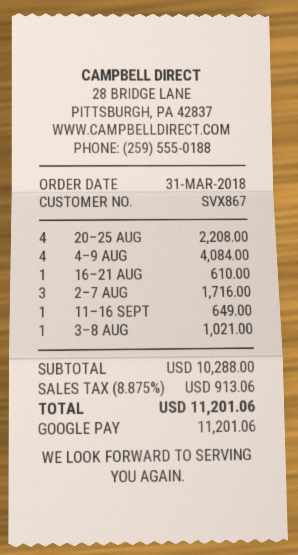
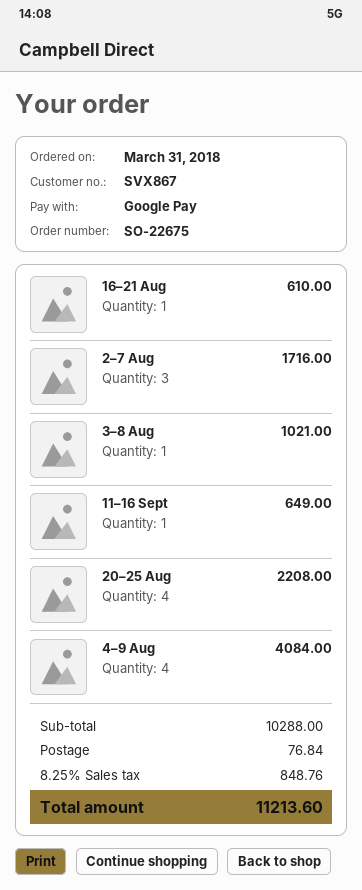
shipping: none -> 76.84
tax: 8.875% = 913.06 -> 8.25% = 848.76
total: 11201.06 -> 11213.60

